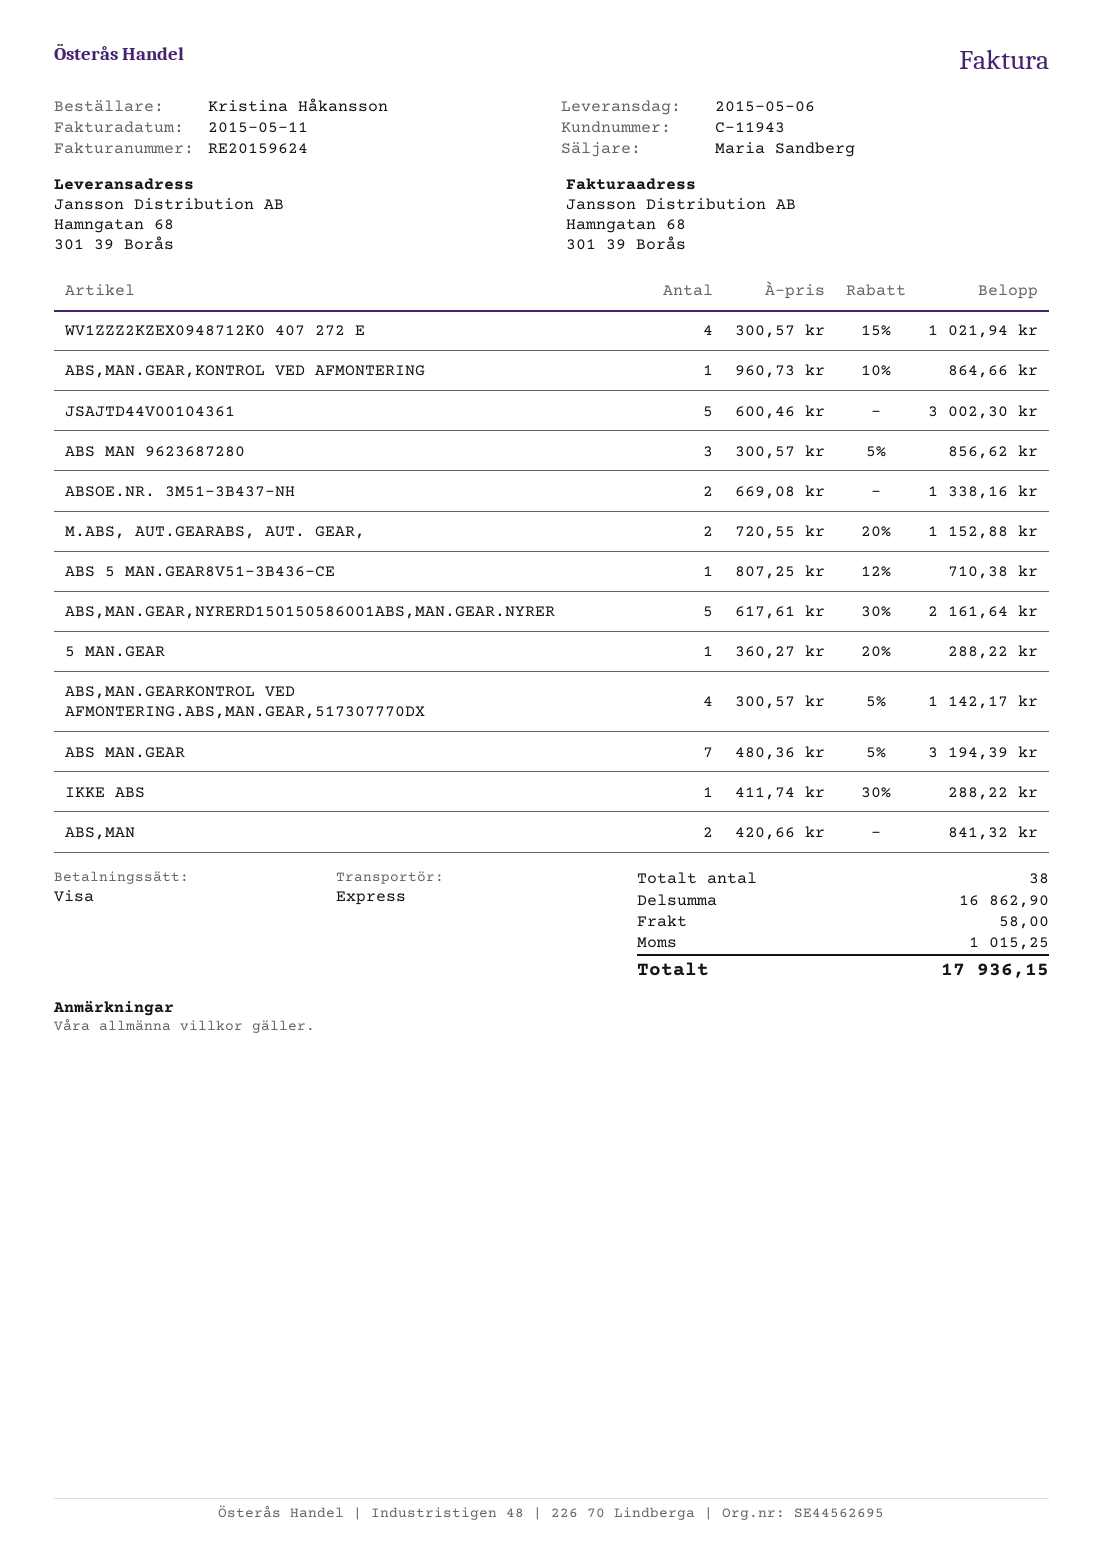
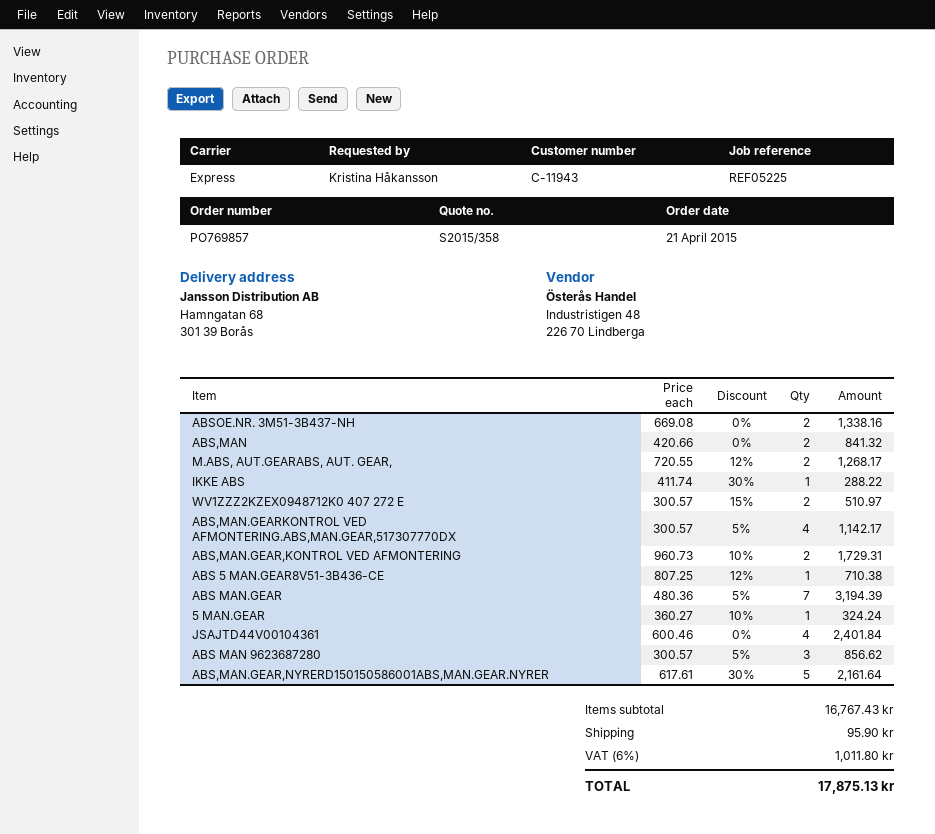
WV1ZZZ2KZEX0948712K0 407 272 E: 4 x 300.57 - 15% = 1021.94 -> 2 x 300.57 - 15% = 510.97
ABS,MAN.GEAR,KONTROL VED AFMONTERING: 1 x 960.73 - 10% = 864.66 -> 2 x 960.73 - 10% = 1729.31
JSAJTD44V00104361: 5 x 600.46 = 3002.30 -> 4 x 600.46 = 2401.84
M.ABS, AUT.GEARABS, AUT. GEAR,: 2 x 720.55 - 20% = 1152.88 -> 2 x 720.55 - 12% = 1268.17
5 MAN.GEAR: 1 x 360.27 - 20% = 288.22 -> 1 x 360.27 - 10% = 324.24
subtotal: 16862.90 -> 16767.43
shipping: 58.00 -> 95.90
tax: 1015.25 -> 1011.80
total: 17936.15 -> 17875.13

